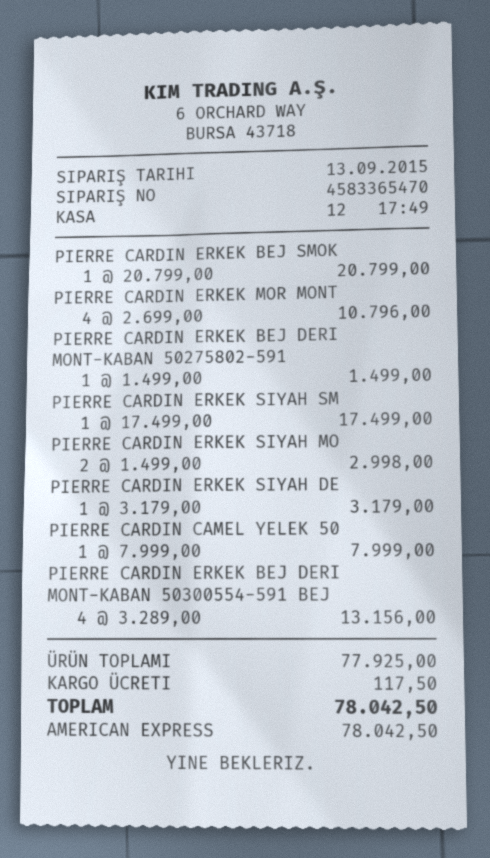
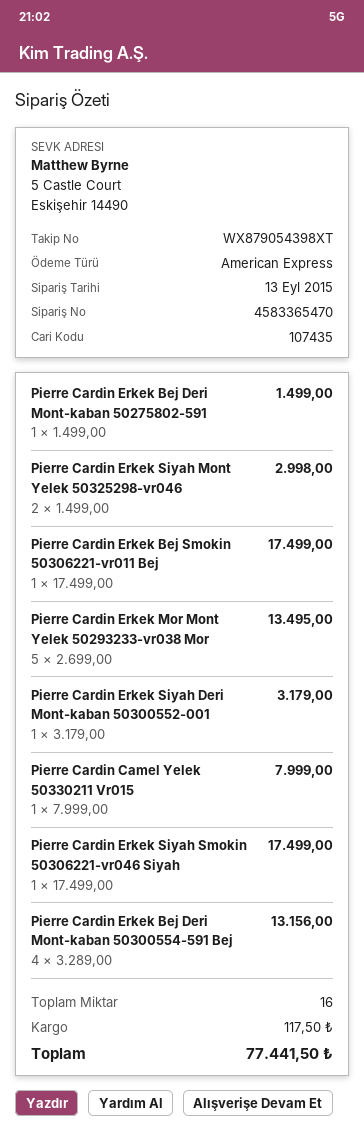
PIERRE CARDIN ERKEK BEJ SMOK: 1 x 20799.00 = 20799.00 -> 1 x 17499.00 = 17499.00
PIERRE CARDIN ERKEK MOR MONT: 4 x 2699.00 = 10796.00 -> 5 x 2699.00 = 13495.00
total: 78042.50 -> 77441.50

